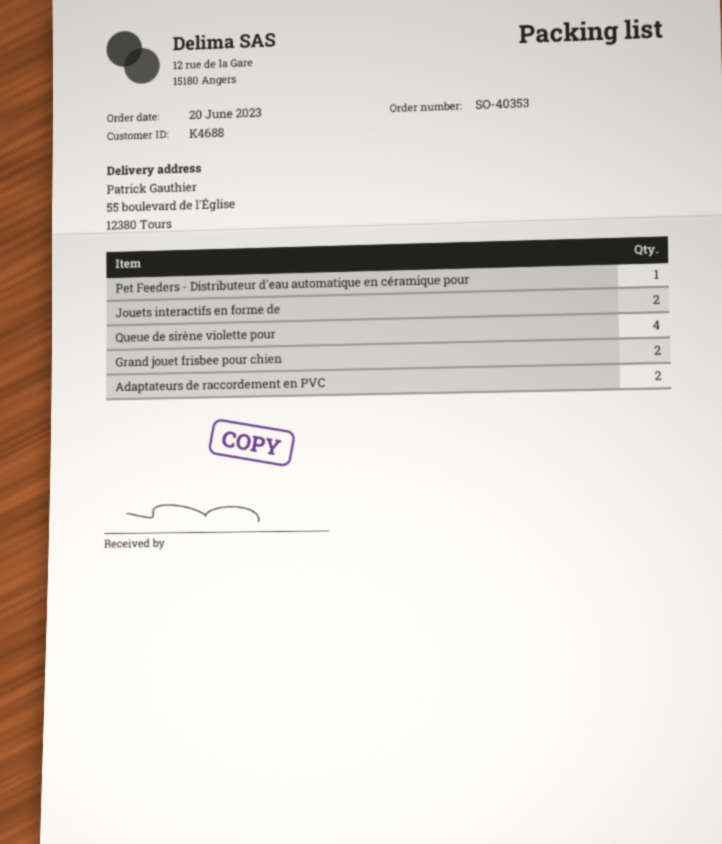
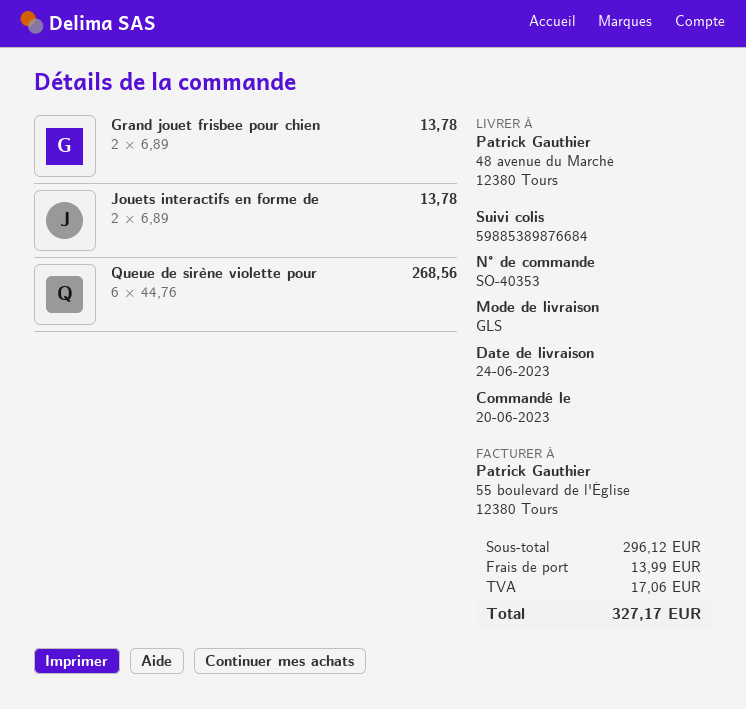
ship to: 55 boulevard de l'Église, 12380 Tours -> 48 avenue du Marché, 12380 Tours
Pet Feeders - Distributeur d'eau automatique en céramique pour: 1 -> none
Queue de sirène violette pour: 4 -> 6
Adaptateurs de raccordement en PVC: 2 -> none

